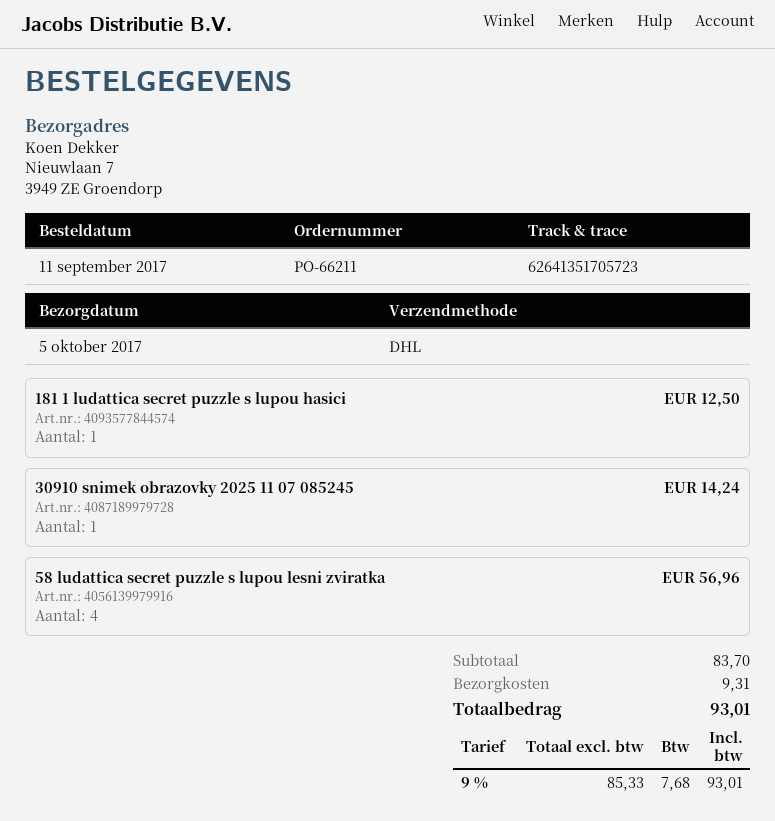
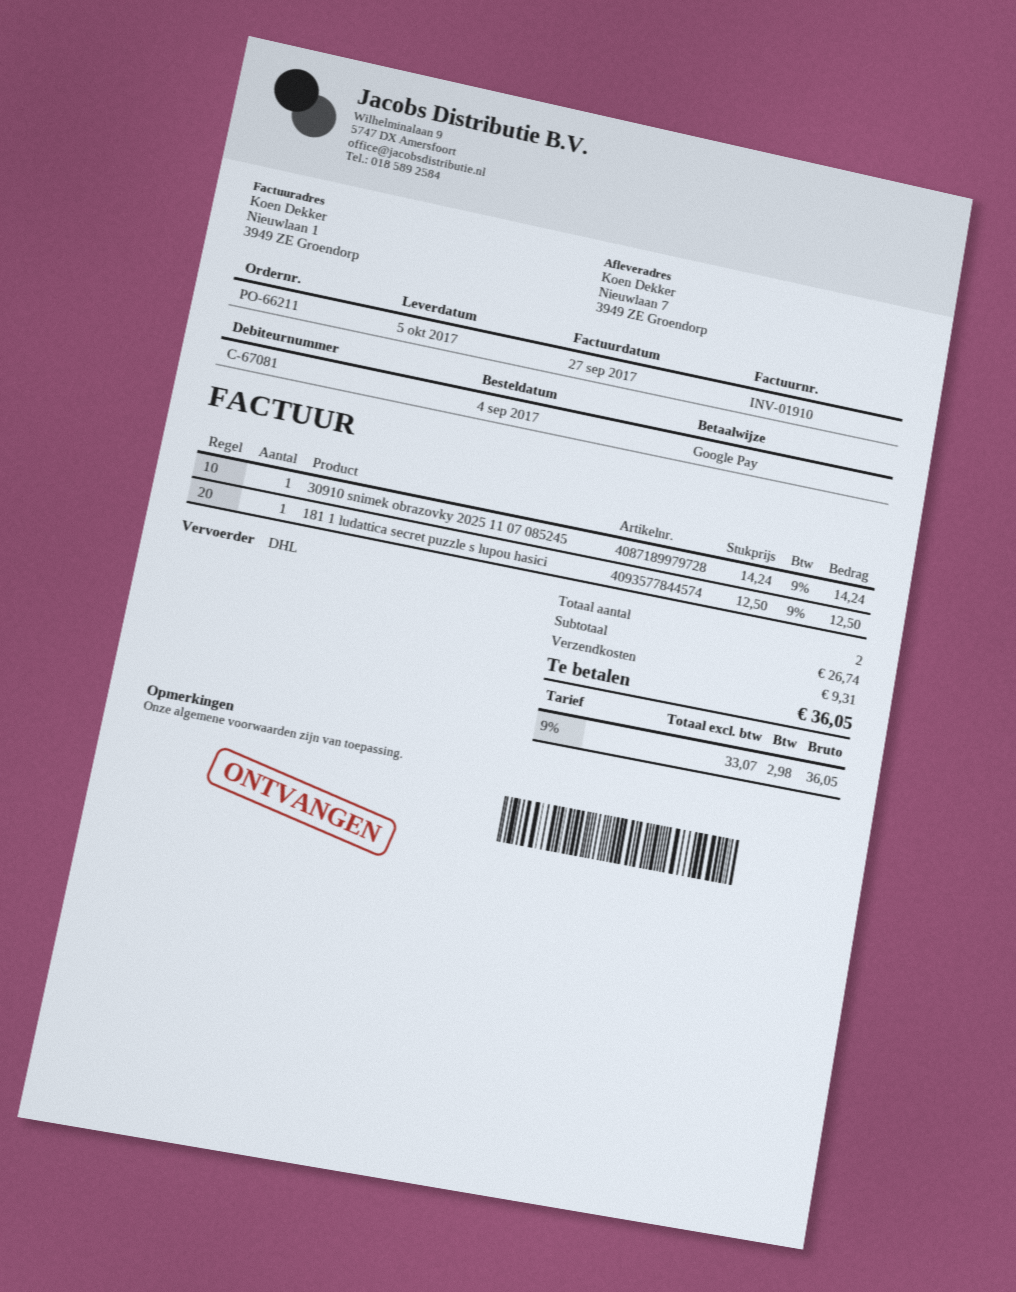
order date: 2017-09-11 -> 2017-09-04
58 ludattica secret puzzle s lupou lesni zviratka: 4 for 56.96 -> none
subtotal: 83.70 -> 26.74
net: 85.33 -> 33.07
tax: 9% = 7.68 -> 9% = 2.98
total: 93.01 -> 36.05

